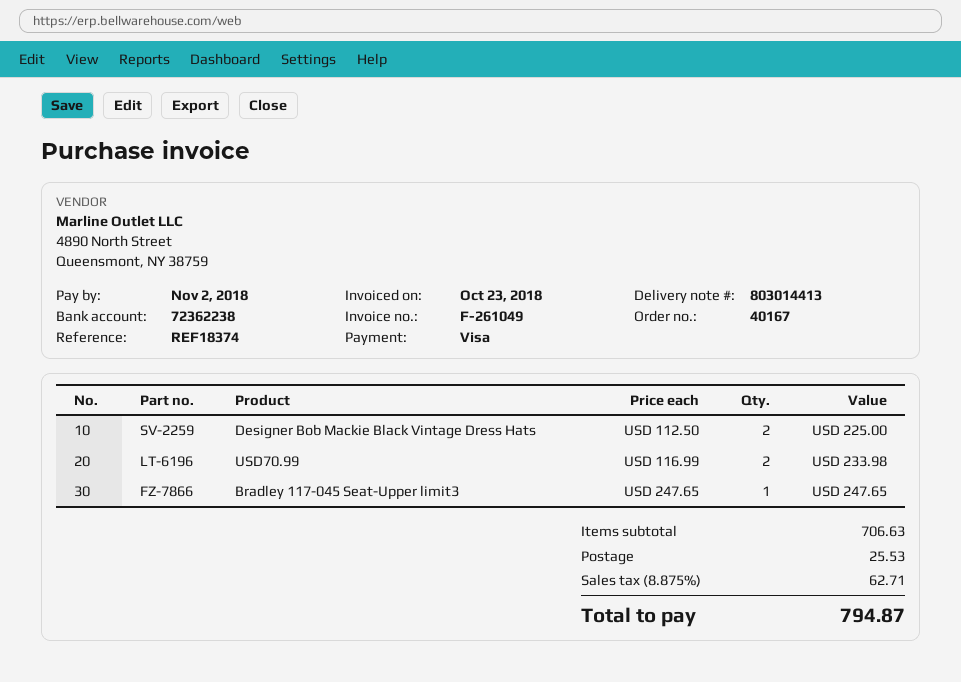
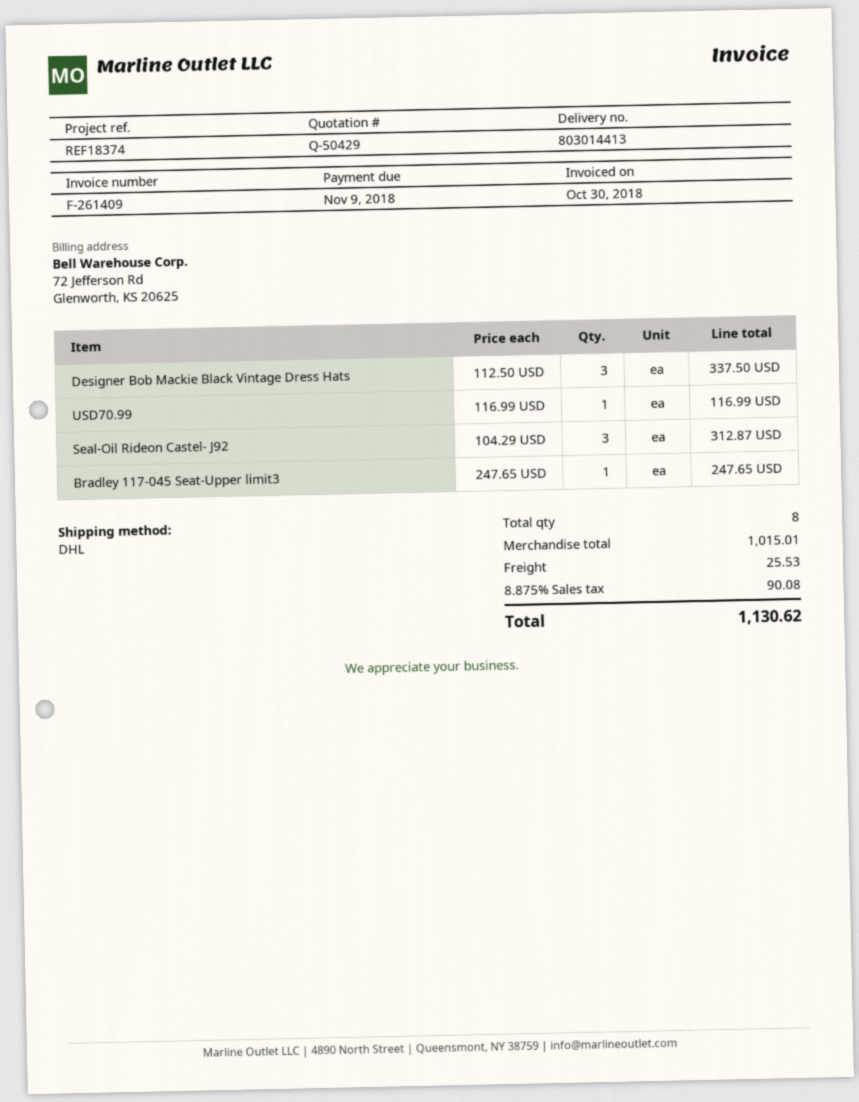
invoice number: F-261049 -> F-261409
invoice date: 2018-10-23 -> 2018-10-30
due date: 2018-11-02 -> 2018-11-09
Designer Bob Mackie Black Vintage Dress Hats: 2 x 112.50 = 225.00 -> 3 x 112.50 = 337.50
USD70.99: 2 x 116.99 = 233.98 -> 1 x 116.99 = 116.99
Seal-Oil Rideon Castel- J92: none -> 3 x 104.29 = 312.87
subtotal: 706.63 -> 1015.01
tax: 8.875% = 62.71 -> 8.875% = 90.08
total: 794.87 -> 1130.62

